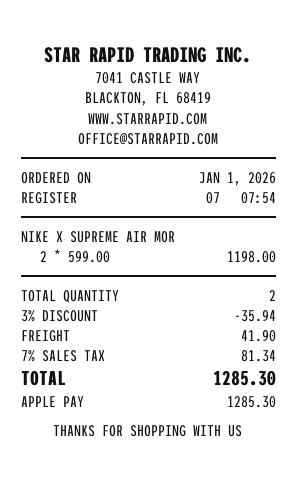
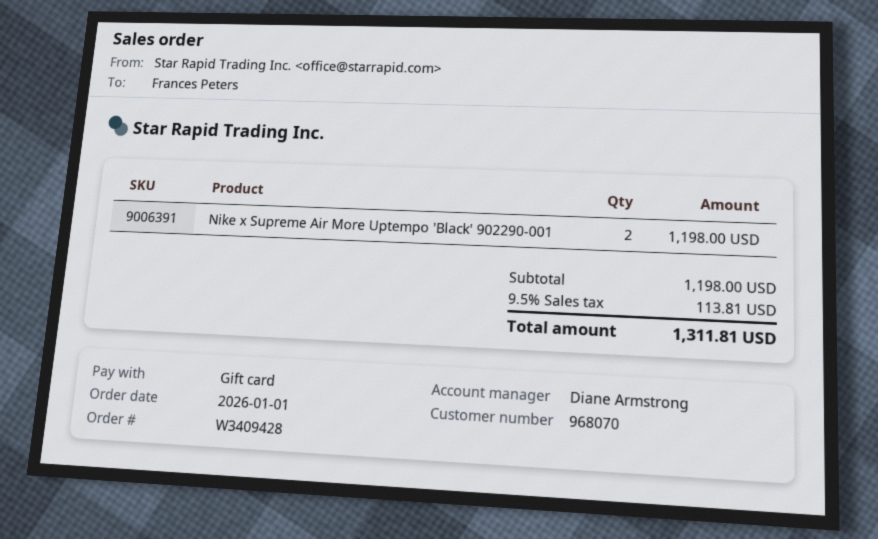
payment method: Apple Pay -> gift card
discount: 3% = 35.94 -> none
shipping: 41.90 -> none
tax: 7% = 81.34 -> 9.5% = 113.81
total: 1285.30 -> 1311.81

